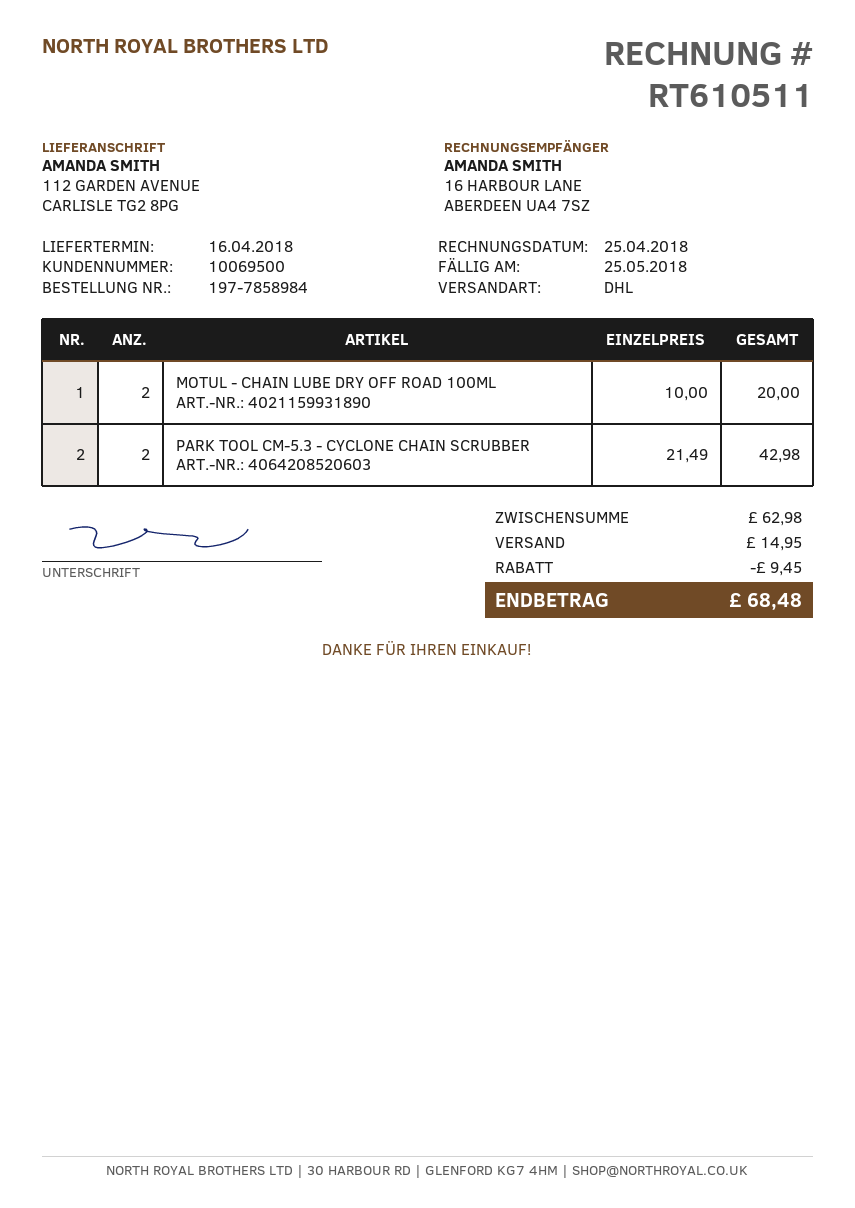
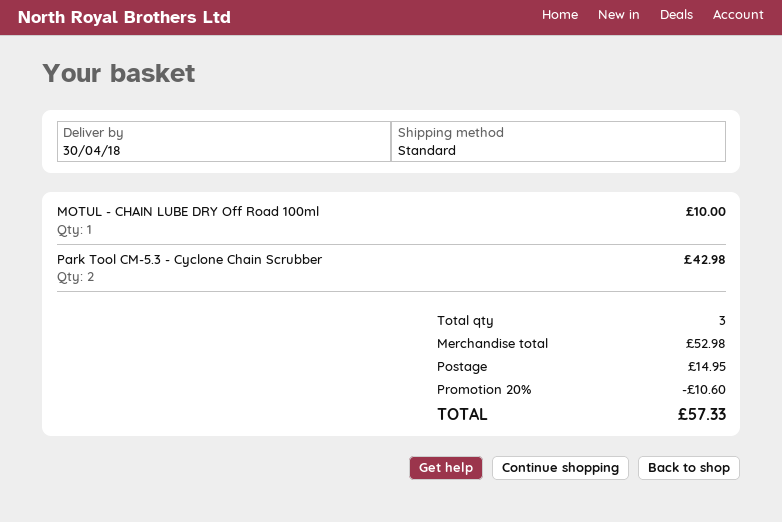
delivery date: 2018-04-16 -> 2018-04-30
shipping method: DHL -> standard
MOTUL - CHAIN LUBE DRY OFF ROAD 100ML: 2 for 20.00 -> 1 for 10.00
subtotal: 62.98 -> 52.98
discount: 9.45 -> 10.60
total: 68.48 -> 57.33

